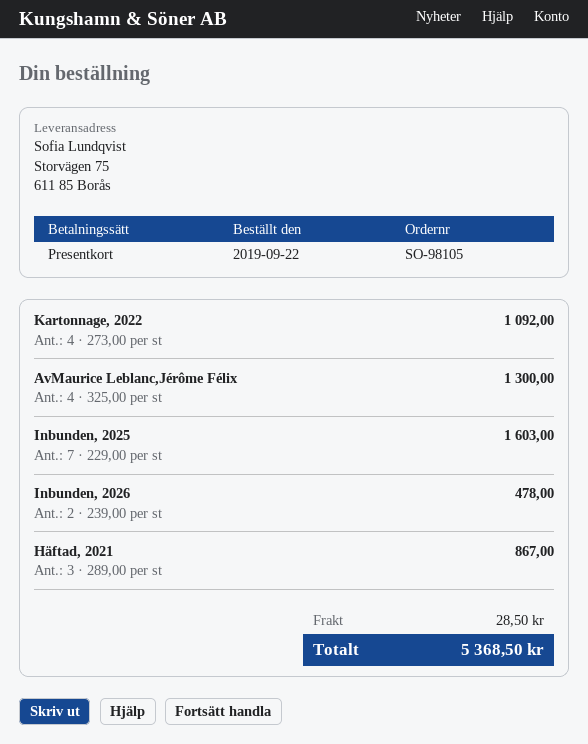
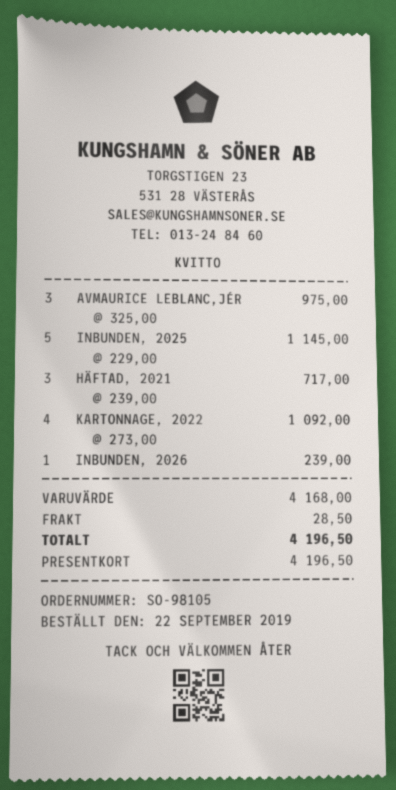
AvMaurice Leblanc,Jérôme Félix: 4 x 325.00 = 1300.00 -> 3 x 325.00 = 975.00
Inbunden, 2025: 7 x 229.00 = 1603.00 -> 5 x 229.00 = 1145.00
Inbunden, 2026: 2 x 239.00 = 478.00 -> 1 x 239.00 = 239.00
Häftad, 2021: 3 x 289.00 = 867.00 -> 3 x 239.00 = 717.00
total: 5368.50 -> 4196.50

